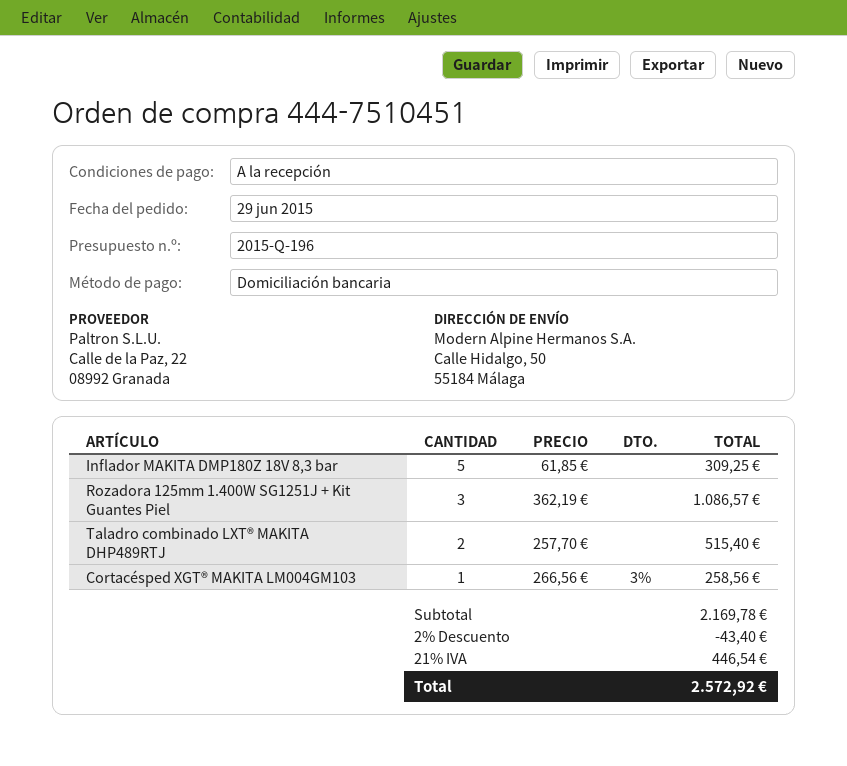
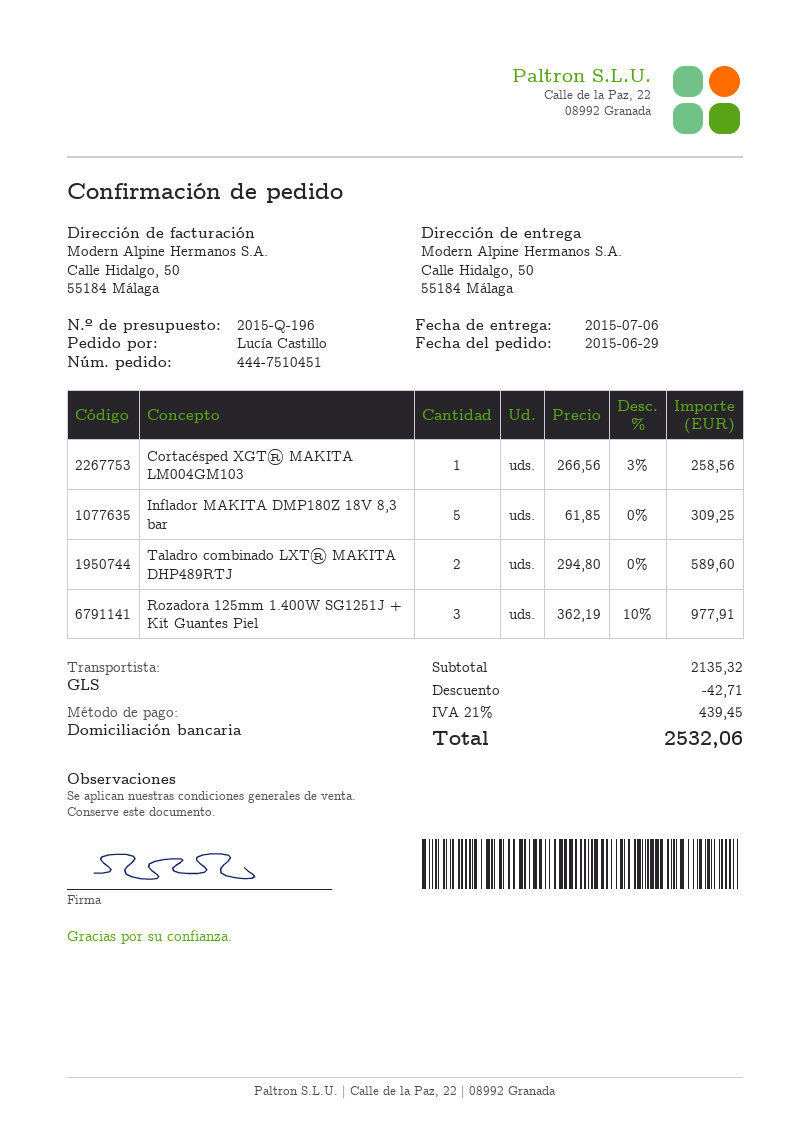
Rozadora 125mm 1.400W SG1251J + Kit Guantes Piel: 3 x 362.19 = 1086.57 -> 3 x 362.19 - 10% = 977.91
Taladro combinado LXT® MAKITA DHP489RTJ: 2 x 257.70 = 515.40 -> 2 x 294.80 = 589.60
subtotal: 2169.78 -> 2135.32
discount: 43.40 -> 42.71
tax: 21% = 446.54 -> 21% = 439.45
total: 2572.92 -> 2532.06

